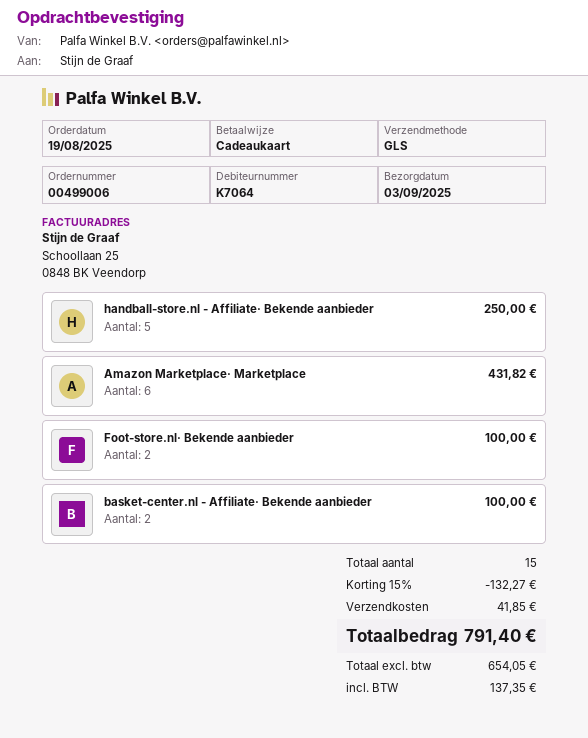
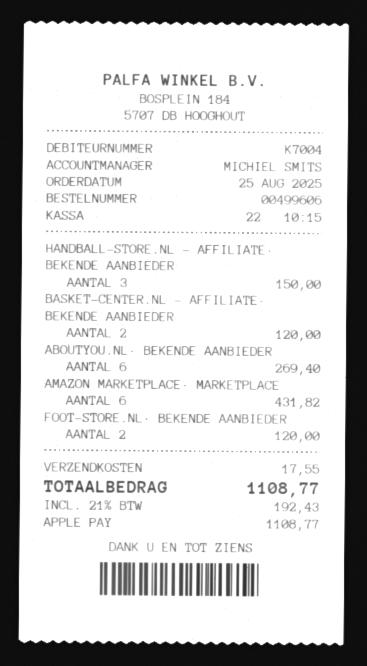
order number: 00499006 -> 00499606
order date: 2025-08-19 -> 2025-08-25
customer number: K7064 -> K7004
payment method: gift card -> Apple Pay
handball-store.nl - Affiliate· Bekende aanbieder: 5 for 250.00 -> 3 for 150.00
Foot-store.nl· Bekende aanbieder: 2 for 100.00 -> 2 for 120.00
basket-center.nl - Affiliate· Bekende aanbieder: 2 for 100.00 -> 2 for 120.00
ABOUTYOU.NL· BEKENDE AANBIEDER: none -> 6 for 269.40
discount: 15% = 132.27 -> none
shipping: 41.85 -> 17.55
tax: 137.35 -> 192.43
total: 791.40 -> 1108.77

